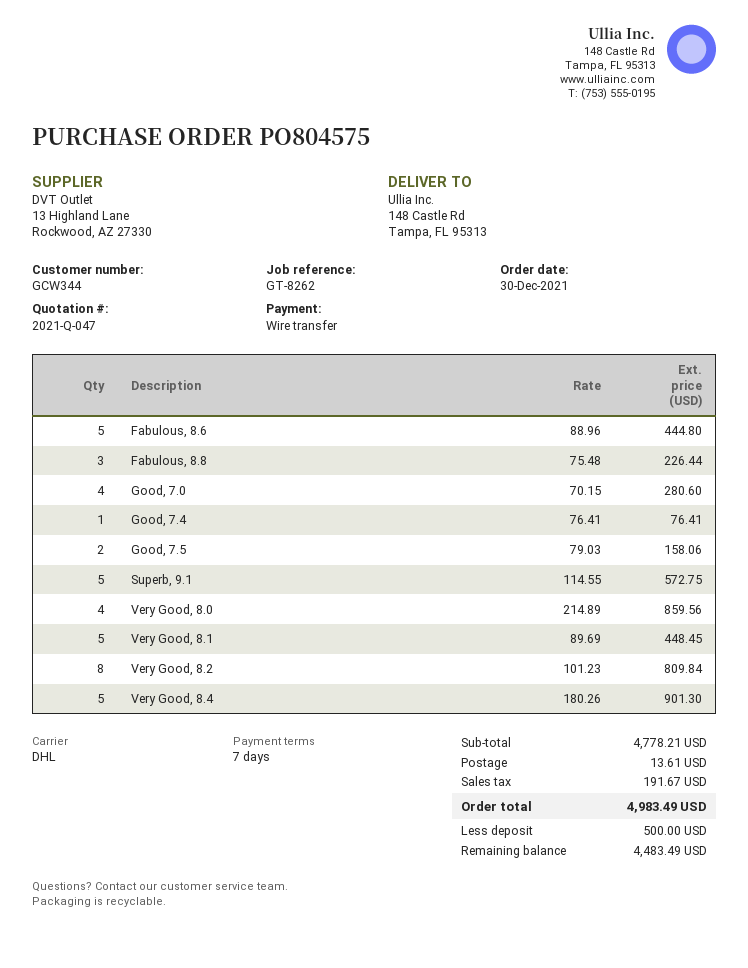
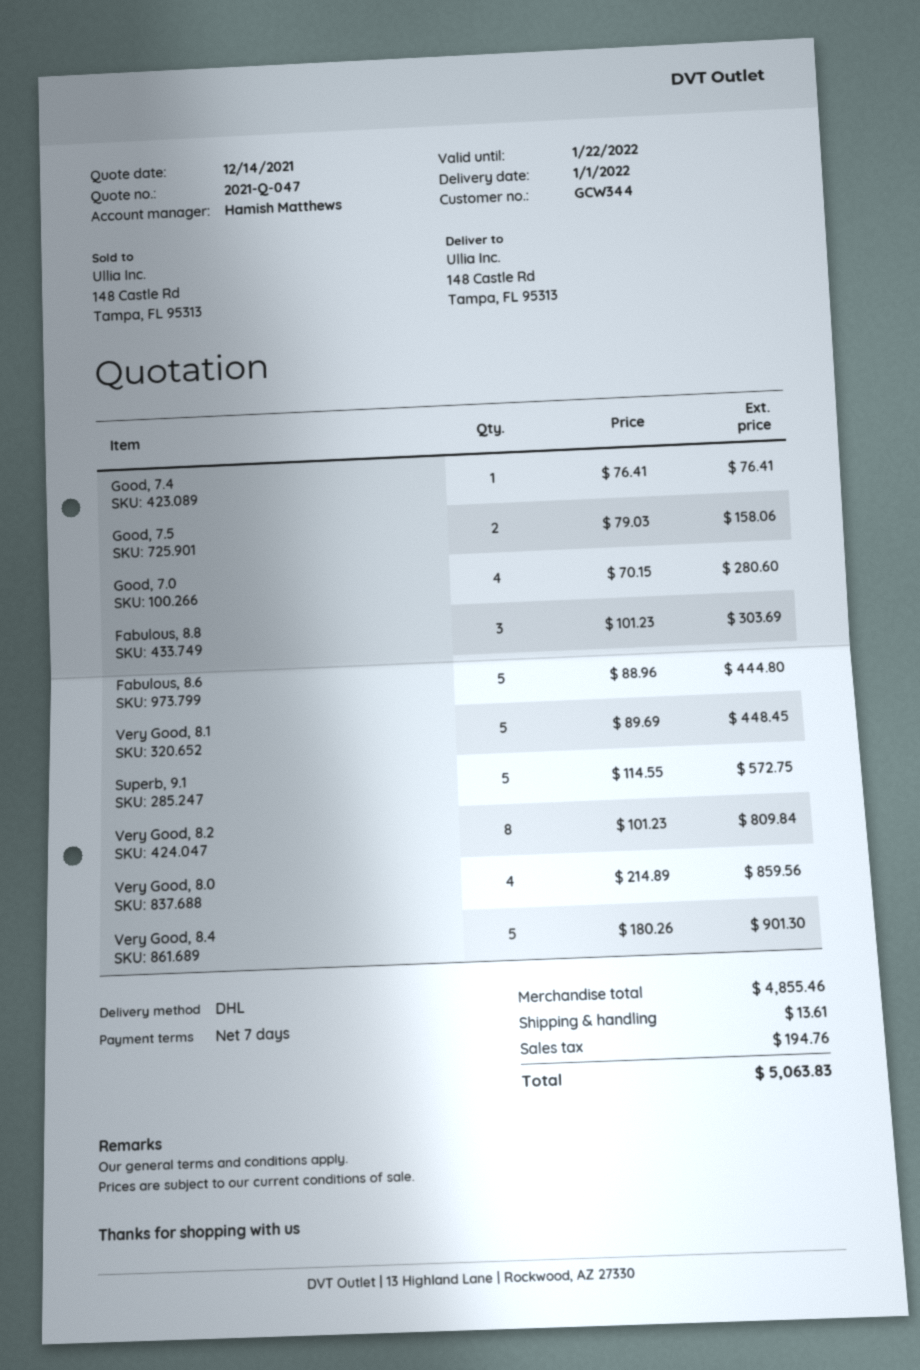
Fabulous, 8.8: 3 x 75.48 = 226.44 -> 3 x 101.23 = 303.69
subtotal: 4778.21 -> 4855.46
tax: 191.67 -> 194.76
total: 4983.49 -> 5063.83

